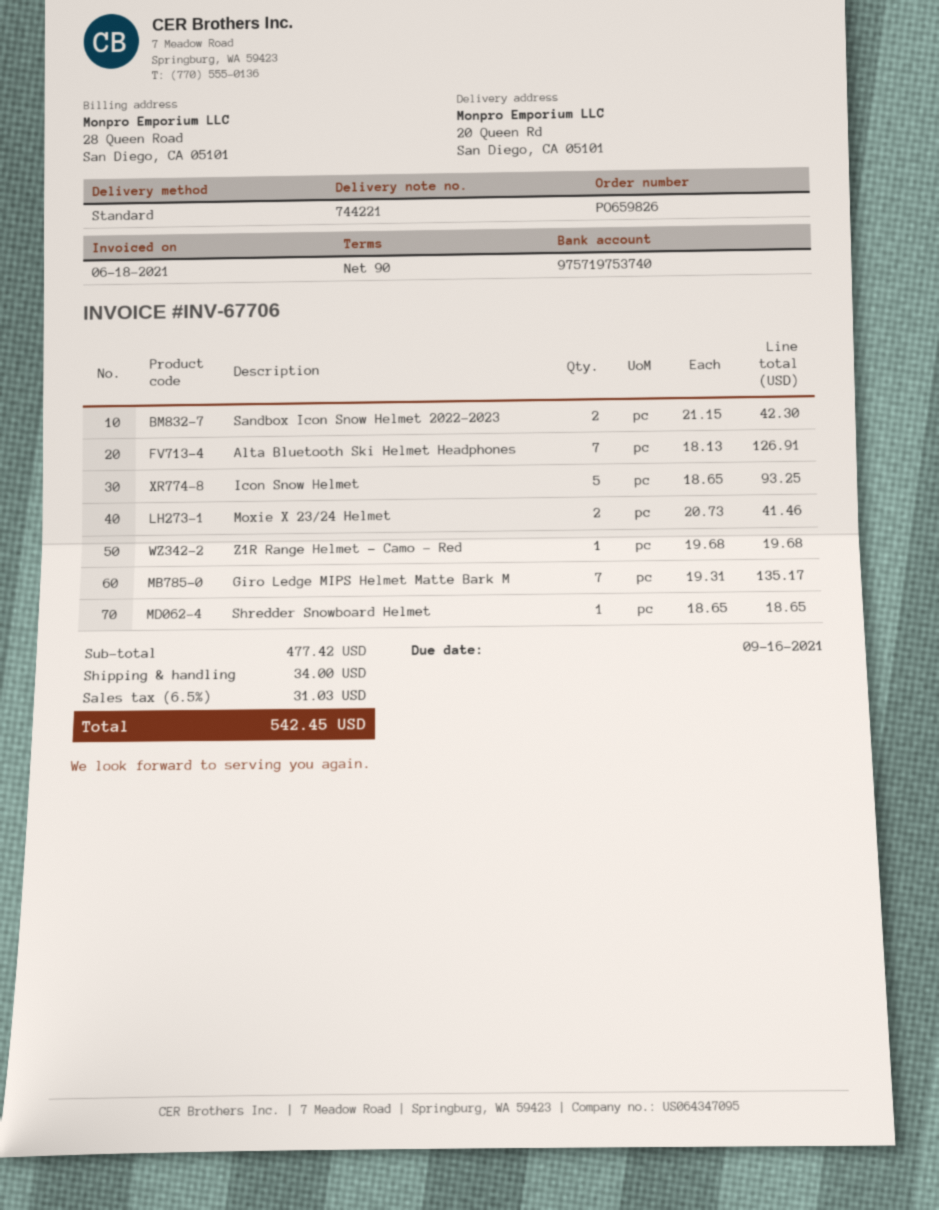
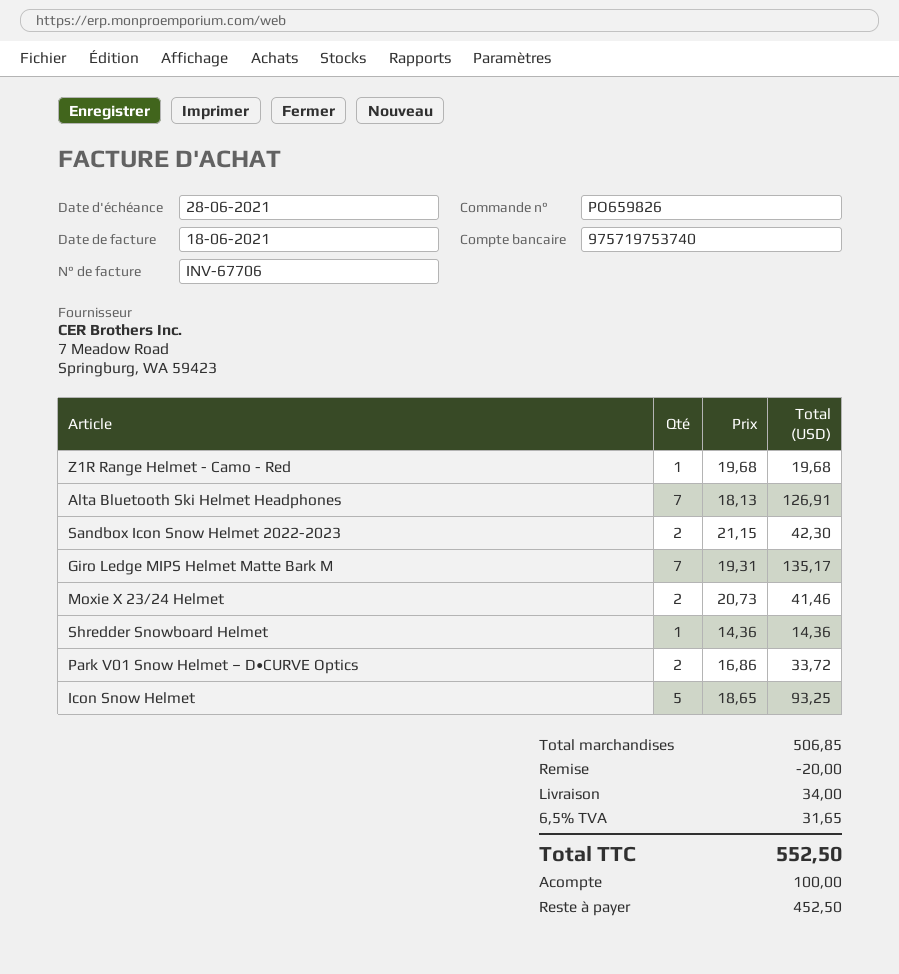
due date: 2021-09-16 -> 2021-06-28
Shredder Snowboard Helmet: 1 x 18.65 = 18.65 -> 1 x 14.36 = 14.36
Park V01 Snow Helmet – D•CURVE Optics: none -> 2 x 16.86 = 33.72
subtotal: 477.42 -> 506.85
discount: none -> 20.00
tax: 6.5% = 31.03 -> 6.5% = 31.65
total: 542.45 -> 552.50

